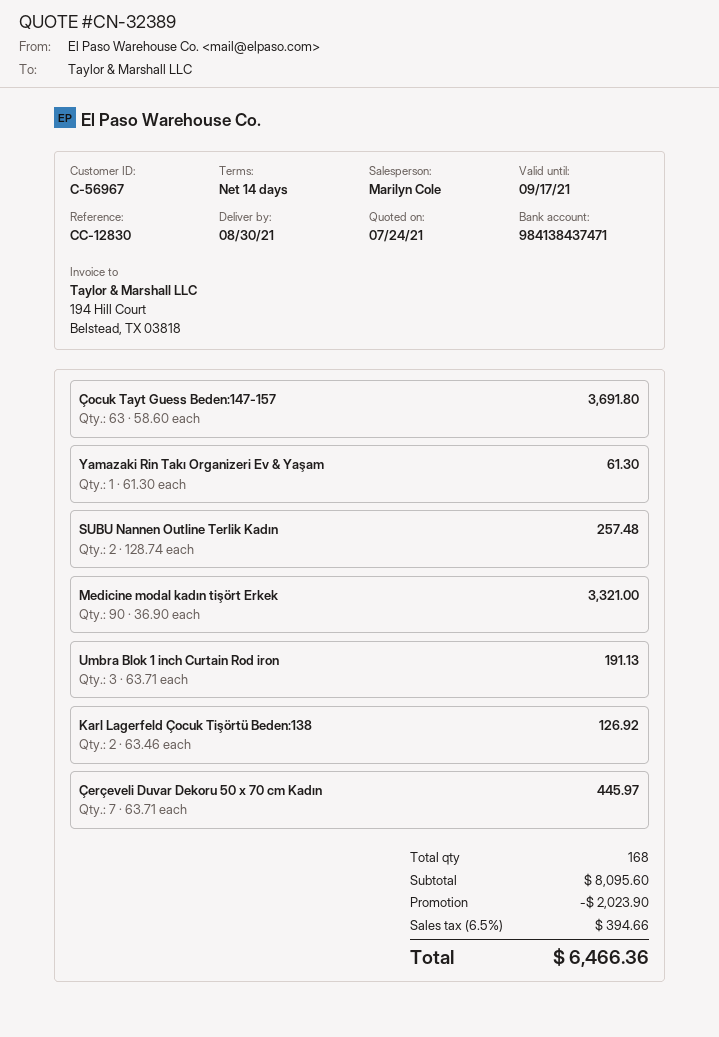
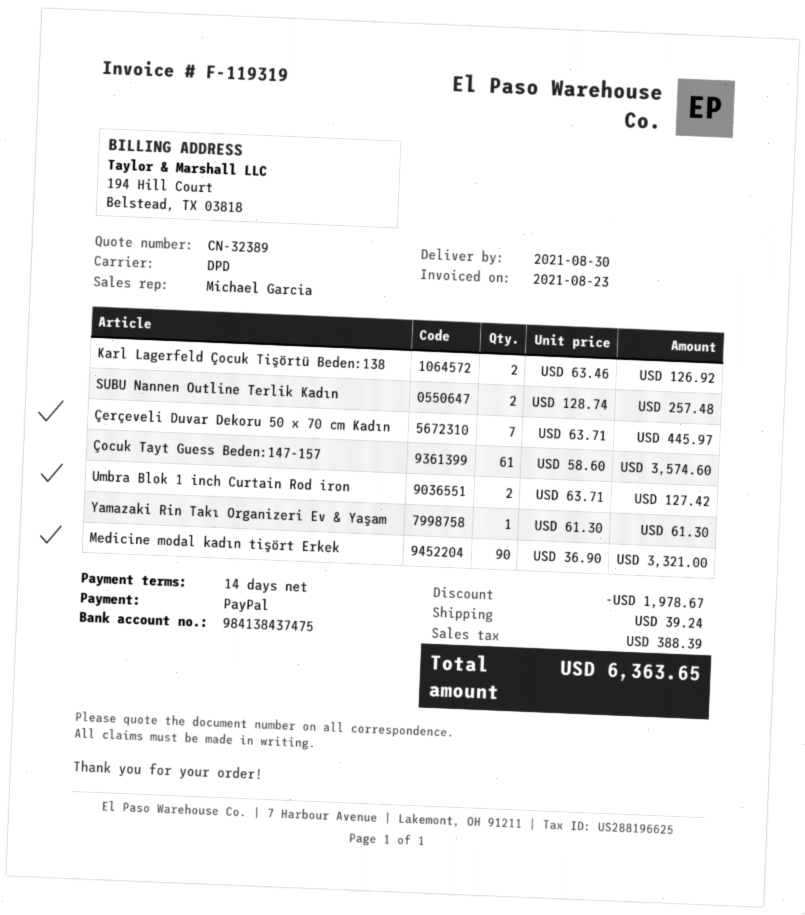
sales rep: Marilyn Cole -> Michael Garcia
bank account: 984138437471 -> 984138437475
Çocuk Tayt Guess Beden:147-157: 63 x 58.60 = 3691.80 -> 61 x 58.60 = 3574.60
Umbra Blok 1 inch Curtain Rod iron: 3 x 63.71 = 191.13 -> 2 x 63.71 = 127.42
discount: 2023.90 -> 1978.67
shipping: none -> 39.24
tax: 394.66 -> 388.39
total: 6466.36 -> 6363.65

